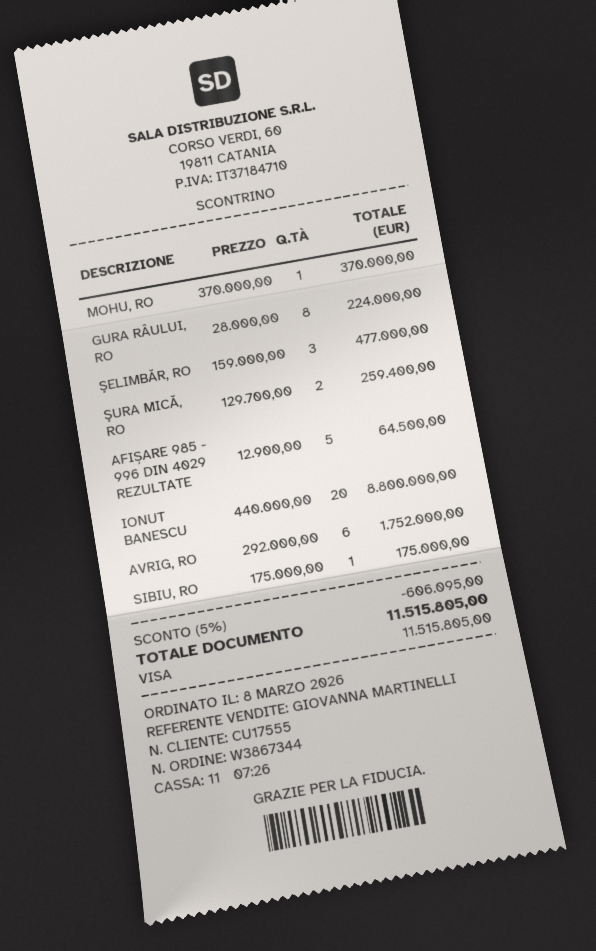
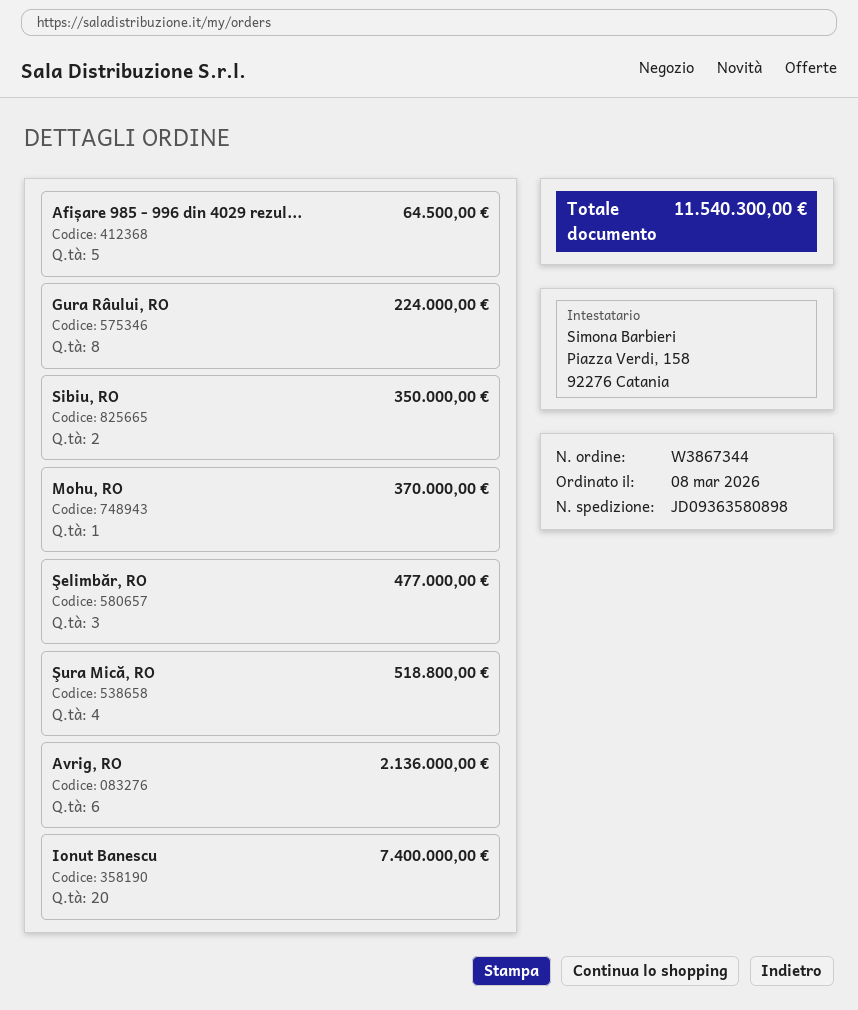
ŞURA MICĂ, RO: 2 for 259400.00 -> 4 for 518800.00
IONUT BANESCU: 20 for 8800000.00 -> 20 for 7400000.00
AVRIG, RO: 6 for 1752000.00 -> 6 for 2136000.00
SIBIU, RO: 1 for 175000.00 -> 2 for 350000.00
discount: 5% = 606095.00 -> none
total: 11515805.00 -> 11540300.00

